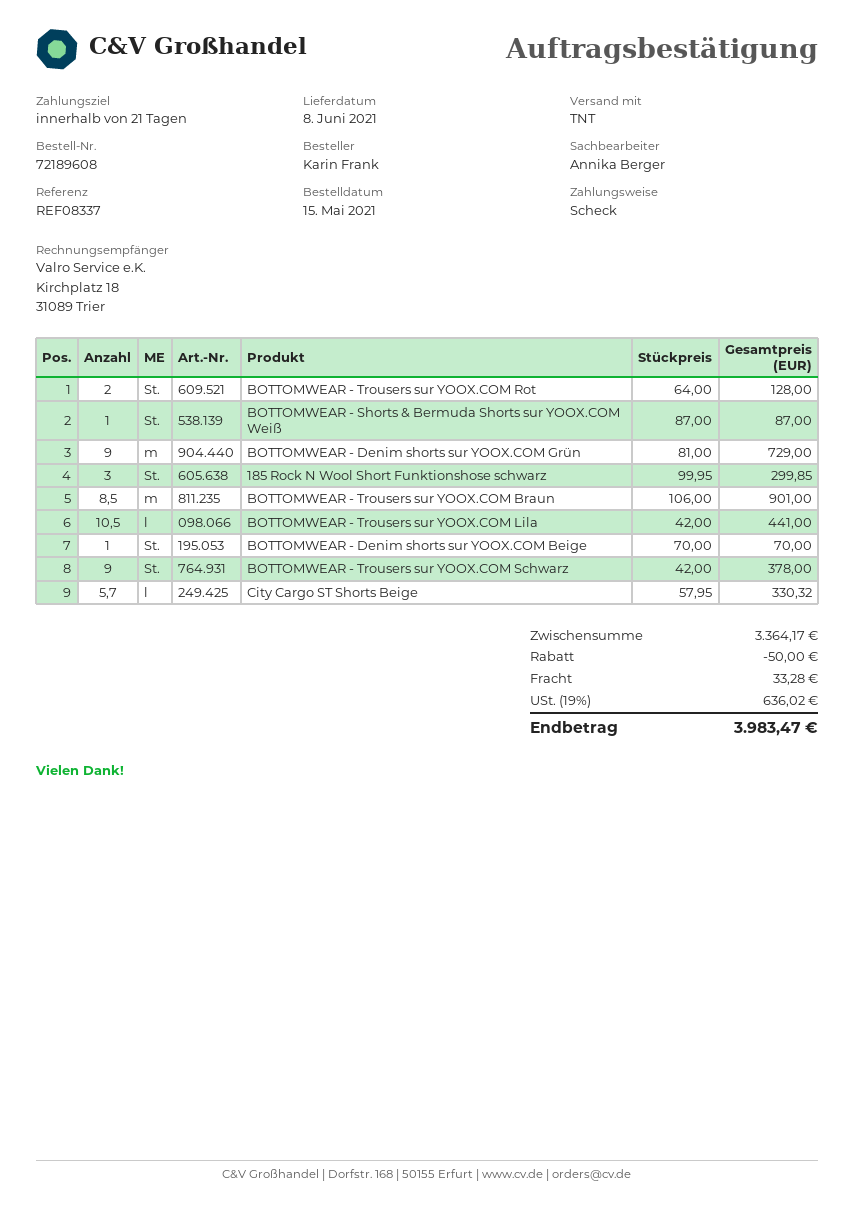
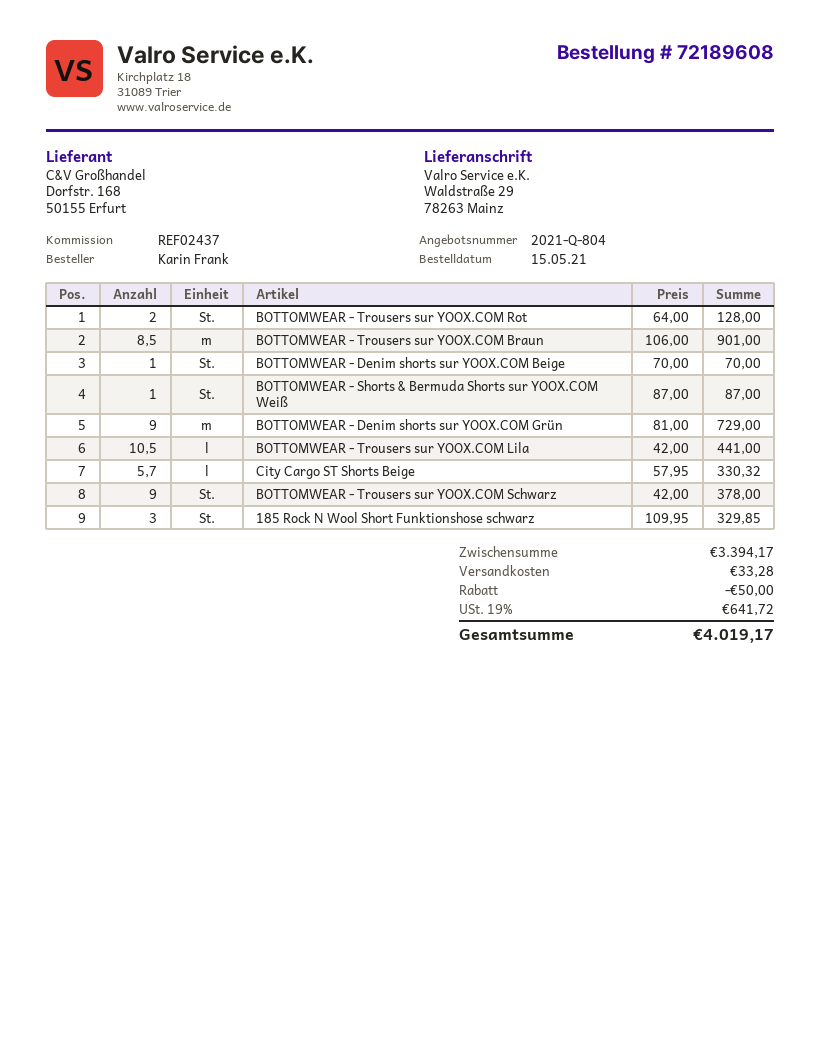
reference: REF08337 -> REF02437
185 Rock N Wool Short Funktionshose schwarz: 3 x 99.95 = 299.85 -> 3 x 109.95 = 329.85
subtotal: 3364.17 -> 3394.17
tax: 19% = 636.02 -> 19% = 641.72
total: 3983.47 -> 4019.17

